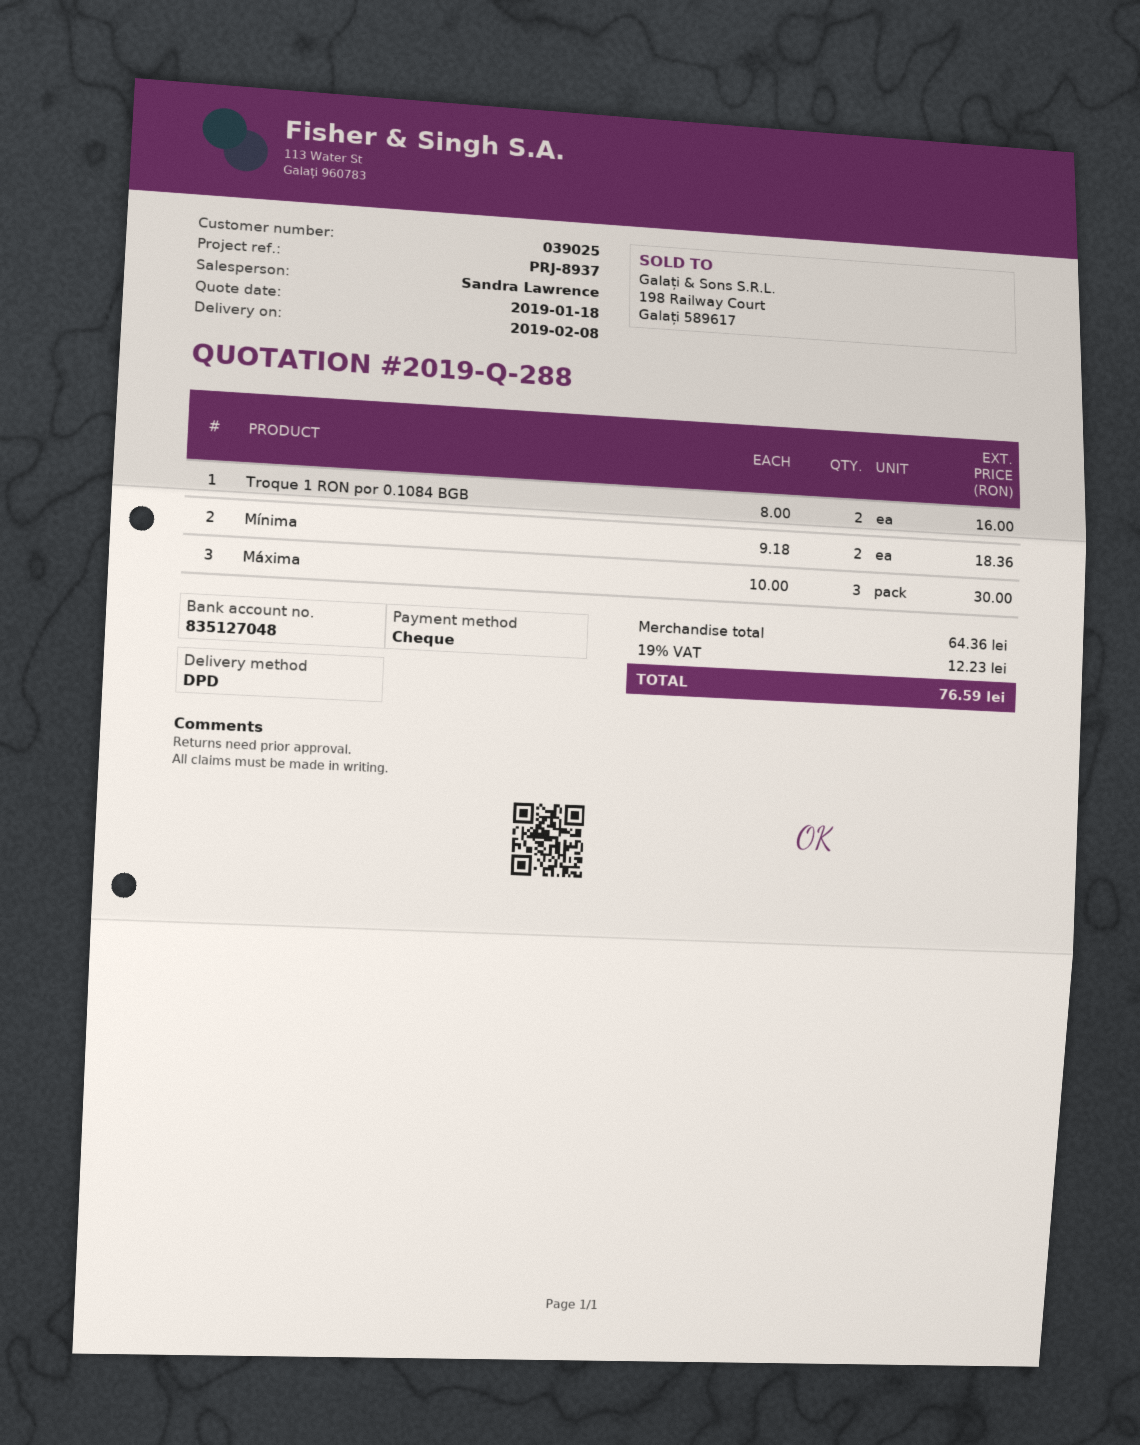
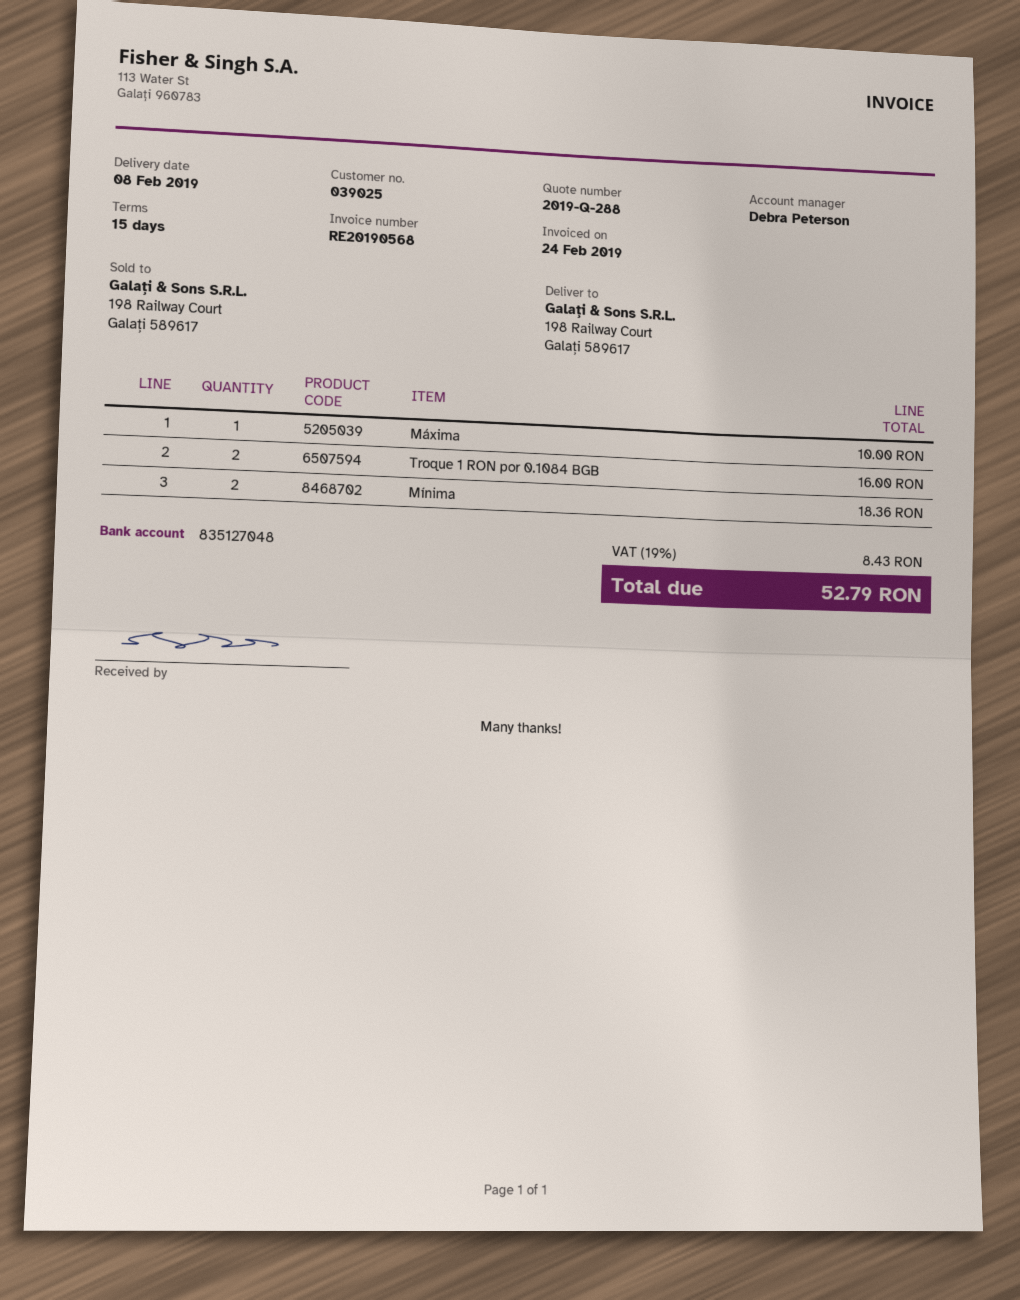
sales rep: Sandra Lawrence -> Debra Peterson
Máxima: 3 for 30.00 -> 1 for 10.00
tax: 19% = 12.23 -> 19% = 8.43
total: 76.59 -> 52.79

